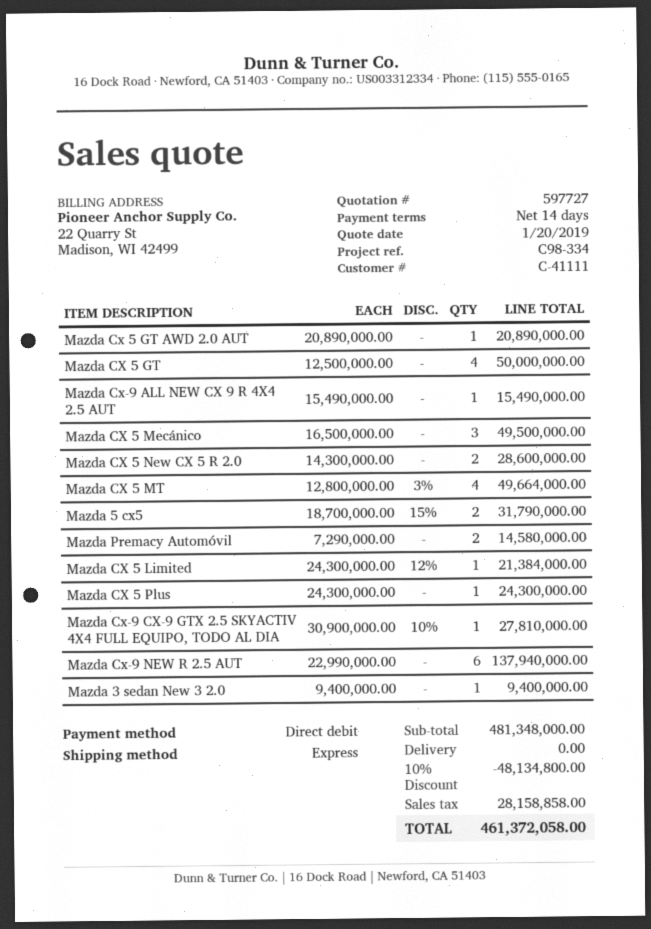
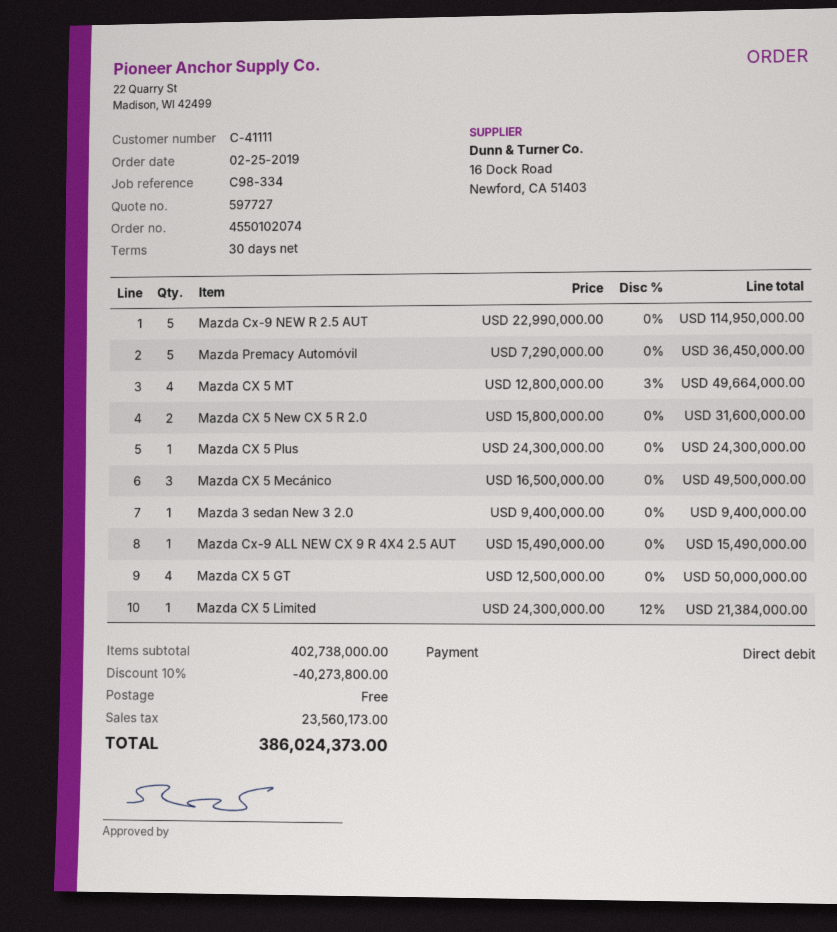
payment terms: 14 days -> 30 days
Mazda Cx 5 GT AWD 2.0 AUT: 1 x 20890000.00 = 20890000.00 -> none
Mazda CX 5 New CX 5 R 2.0: 2 x 14300000.00 = 28600000.00 -> 2 x 15800000.00 = 31600000.00
Mazda 5 cx5: 2 x 18700000.00 - 15% = 31790000.00 -> none
Mazda Premacy Automóvil: 2 x 7290000.00 = 14580000.00 -> 5 x 7290000.00 = 36450000.00
Mazda Cx-9 CX-9 GTX 2.5 SKYACTIV 4X4 FULL EQUIPO, TODO AL DIA: 1 x 30900000.00 - 10% = 27810000.00 -> none
Mazda Cx-9 NEW R 2.5 AUT: 6 x 22990000.00 = 137940000.00 -> 5 x 22990000.00 = 114950000.00
subtotal: 481348000.00 -> 402738000.00
discount: 10% = 48134800.00 -> 10% = 40273800.00
tax: 28158858.00 -> 23560173.00
total: 461372058.00 -> 386024373.00

